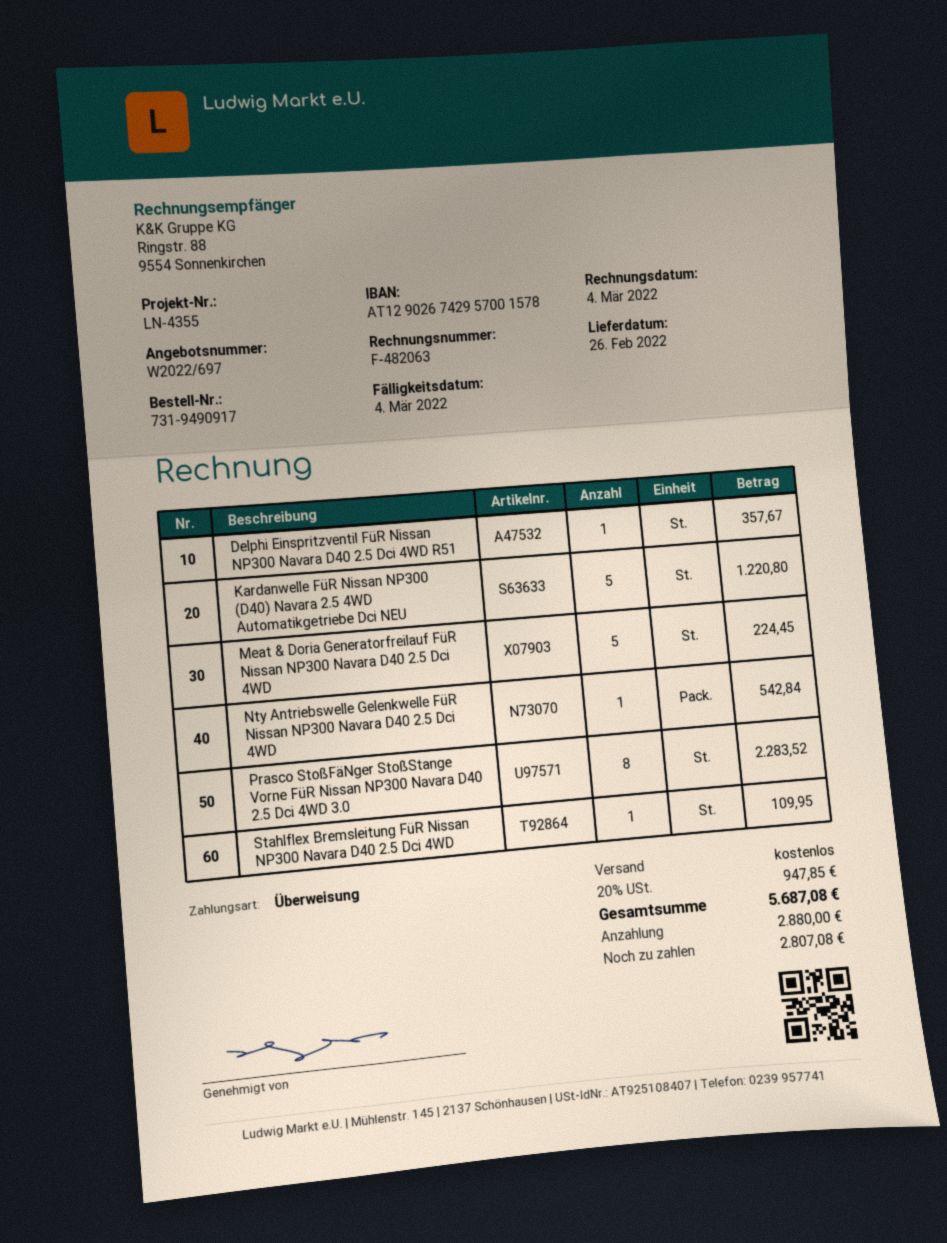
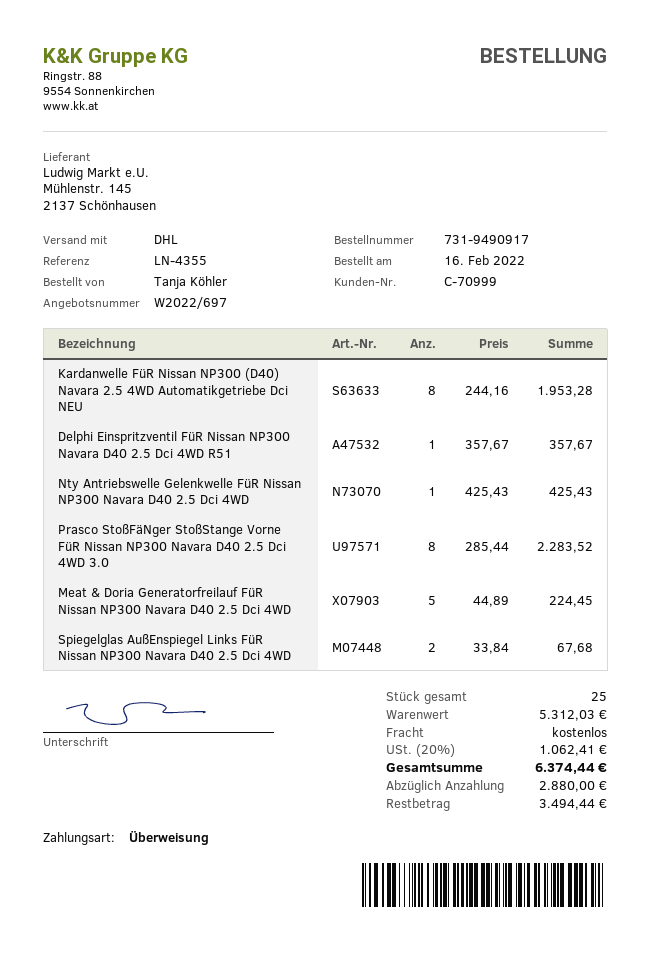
Kardanwelle FüR Nissan NP300 (D40) Navara 2.5 4WD Automatikgetriebe Dci NEU: 5 for 1220.80 -> 8 for 1953.28
Nty Antriebswelle Gelenkwelle FüR Nissan NP300 Navara D40 2.5 Dci 4WD: 1 for 542.84 -> 1 for 425.43
Stahlflex Bremsleitung FüR Nissan NP300 Navara D40 2.5 Dci 4WD: 1 for 109.95 -> none
Spiegelglas AußEnspiegel Links FüR Nissan NP300 Navara D40 2.5 Dci 4WD: none -> 2 for 67.68
tax: 20% = 947.85 -> 20% = 1062.41
total: 5687.08 -> 6374.44
balance: 2807.08 -> 3494.44

